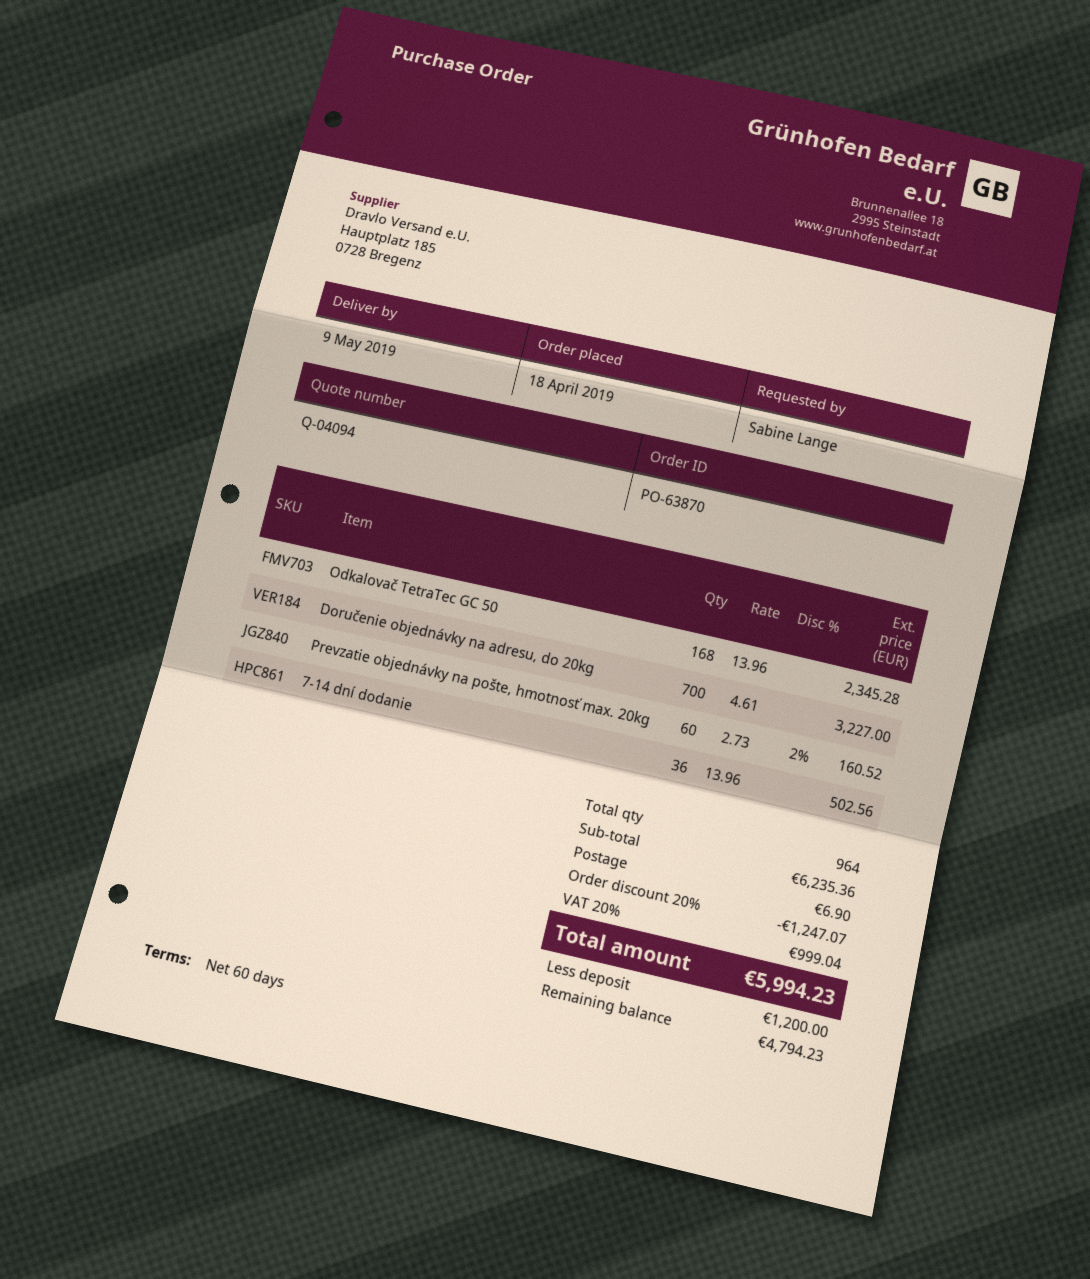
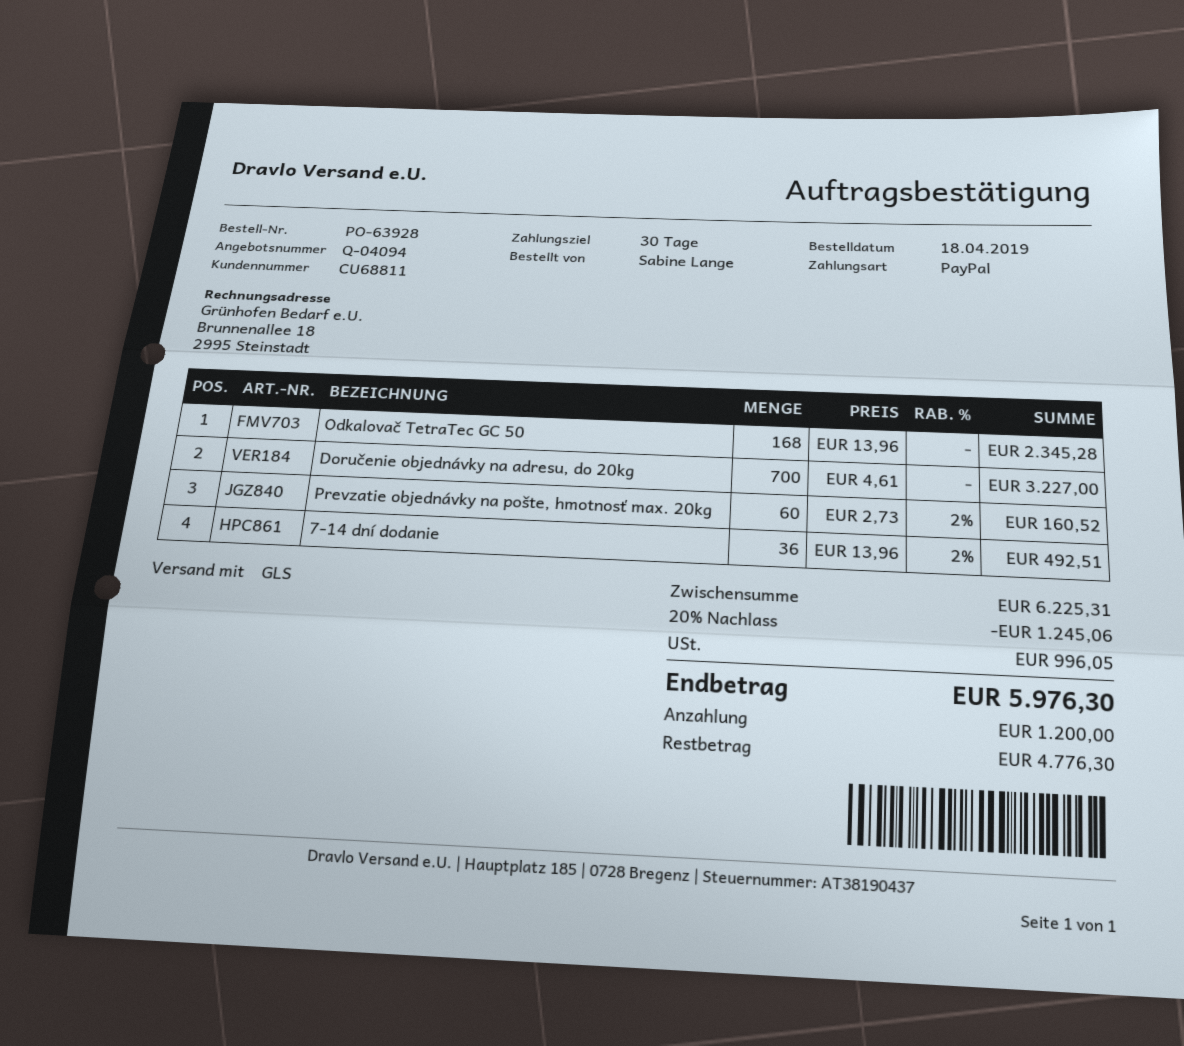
order number: PO-63870 -> PO-63928
payment terms: 60 days -> 30 days
7-14 dní dodanie: 36 x 13.96 = 502.56 -> 36 x 13.96 - 2% = 492.51
subtotal: 6235.36 -> 6225.31
discount: 20% = 1247.07 -> 20% = 1245.06
shipping: 6.90 -> none
tax: 999.04 -> 996.05
total: 5994.23 -> 5976.30
balance: 4794.23 -> 4776.30

